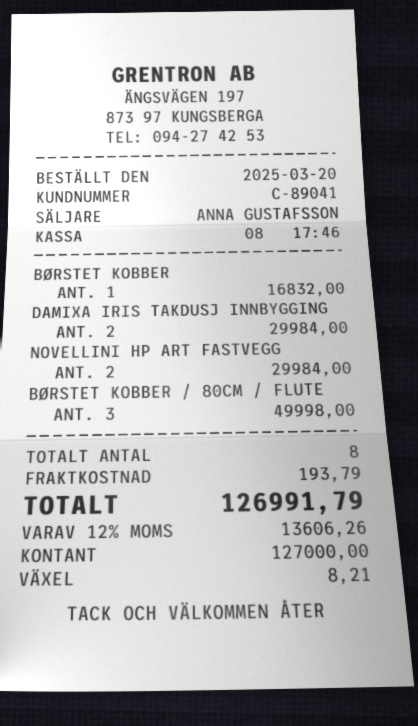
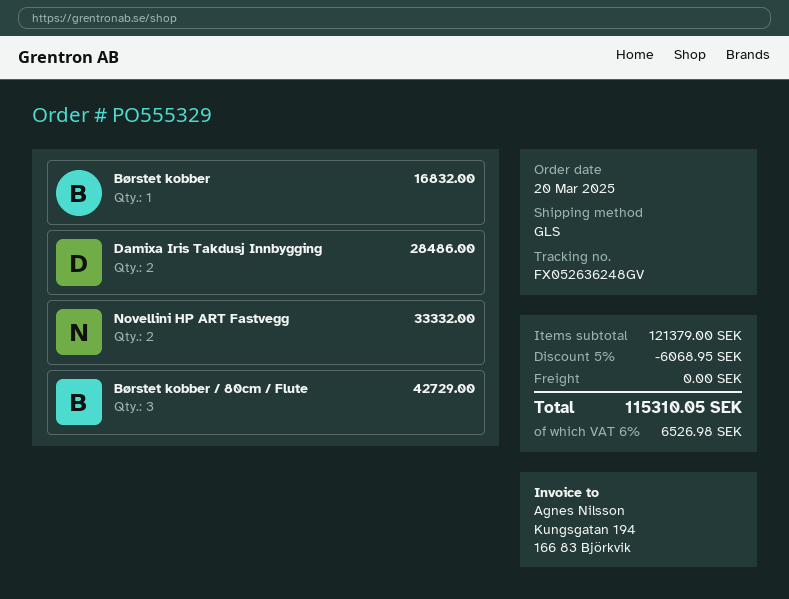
DAMIXA IRIS TAKDUSJ INNBYGGING: 2 for 29984.00 -> 2 for 28486.00
NOVELLINI HP ART FASTVEGG: 2 for 29984.00 -> 2 for 33332.00
BØRSTET KOBBER / 80CM / FLUTE: 3 for 49998.00 -> 3 for 42729.00
discount: none -> 5% = 6068.95
shipping: 193.79 -> 0.00
tax: 12% = 13606.26 -> 6% = 6526.98
total: 126991.79 -> 115310.05

